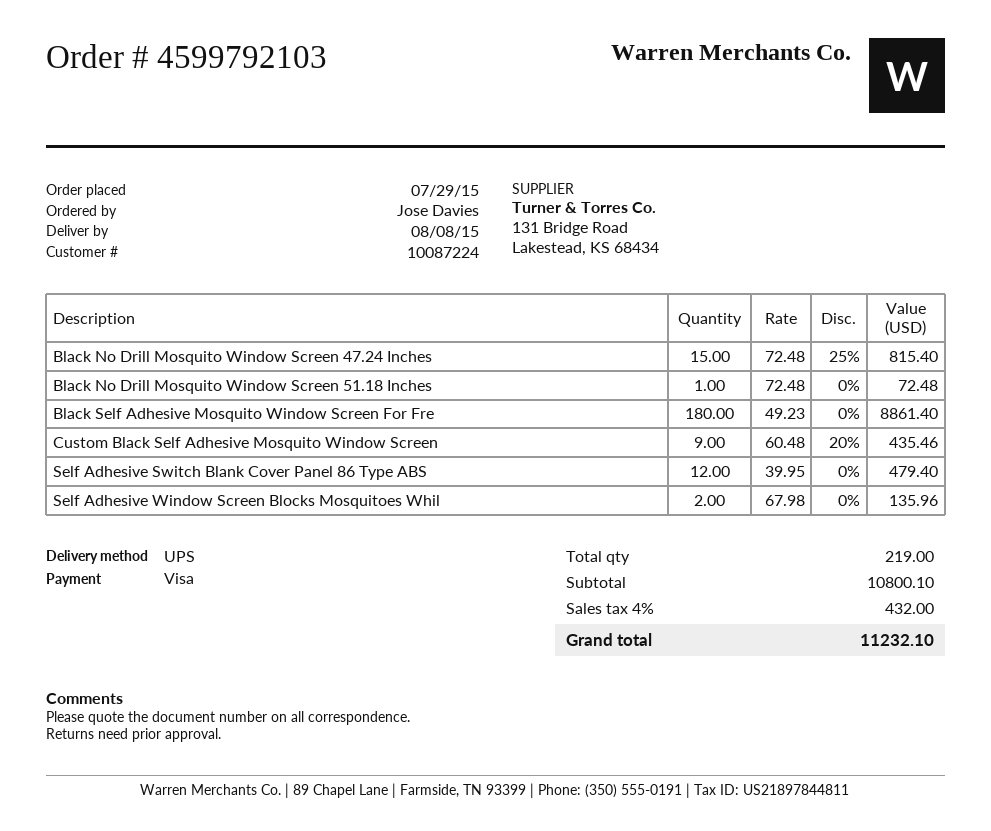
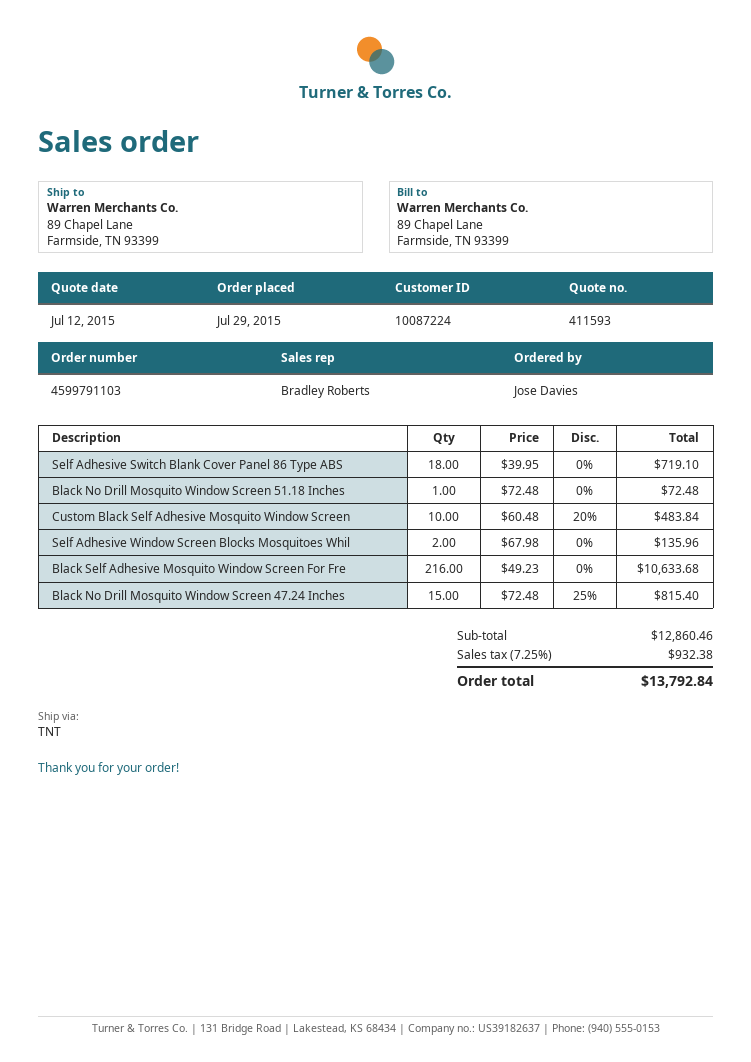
order number: 4599792103 -> 4599791103
shipping method: UPS -> TNT
Black Self Adhesive Mosquito Window Screen For Fre: 180 x 49.23 = 8861.40 -> 216 x 49.23 = 10633.68
Custom Black Self Adhesive Mosquito Window Screen: 9 x 60.48 - 20% = 435.46 -> 10 x 60.48 - 20% = 483.84
Self Adhesive Switch Blank Cover Panel 86 Type ABS: 12 x 39.95 = 479.40 -> 18 x 39.95 = 719.10
subtotal: 10800.10 -> 12860.46
tax: 4% = 432.00 -> 7.25% = 932.38
total: 11232.10 -> 13792.84

